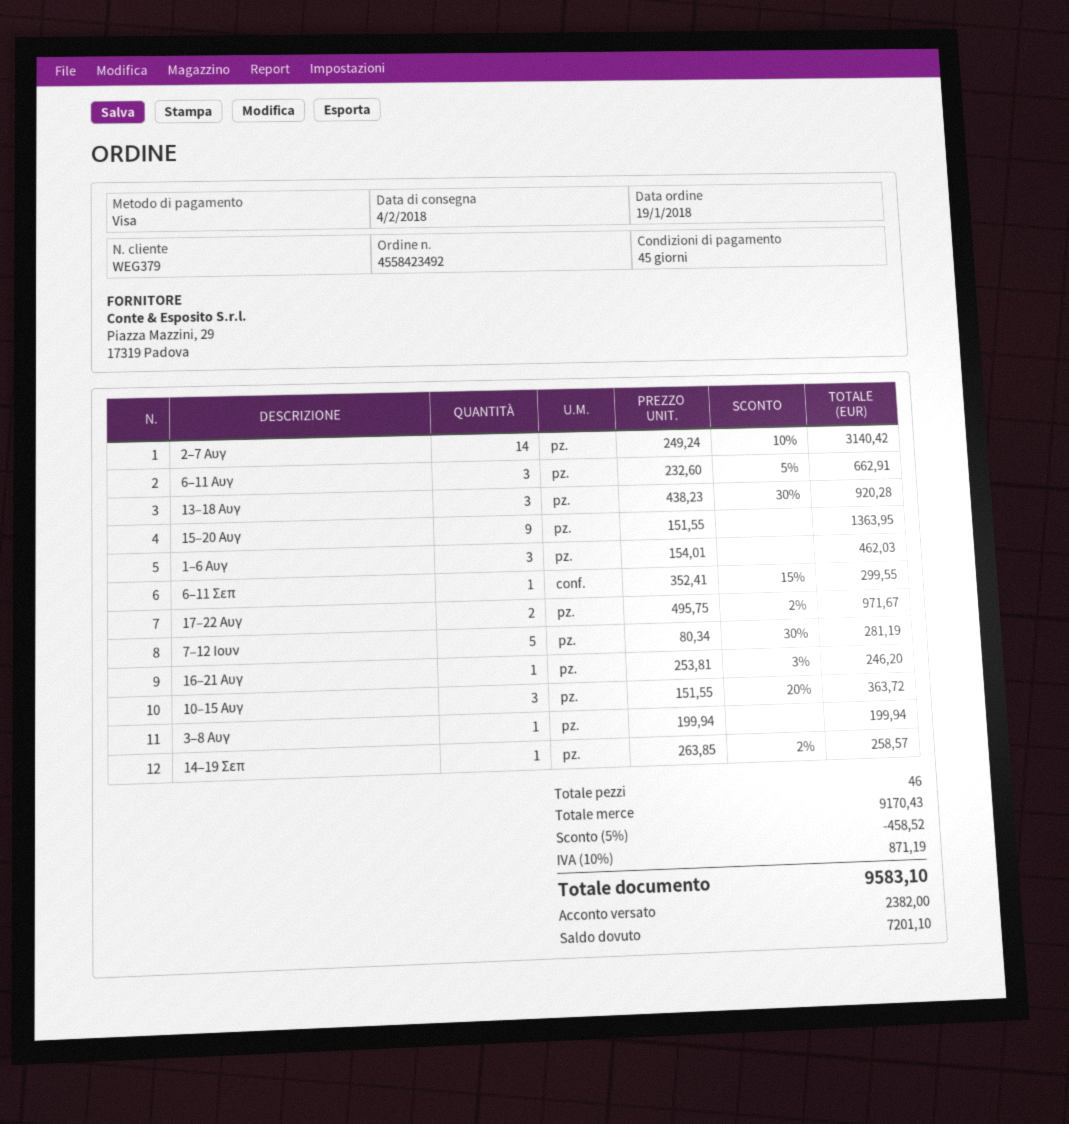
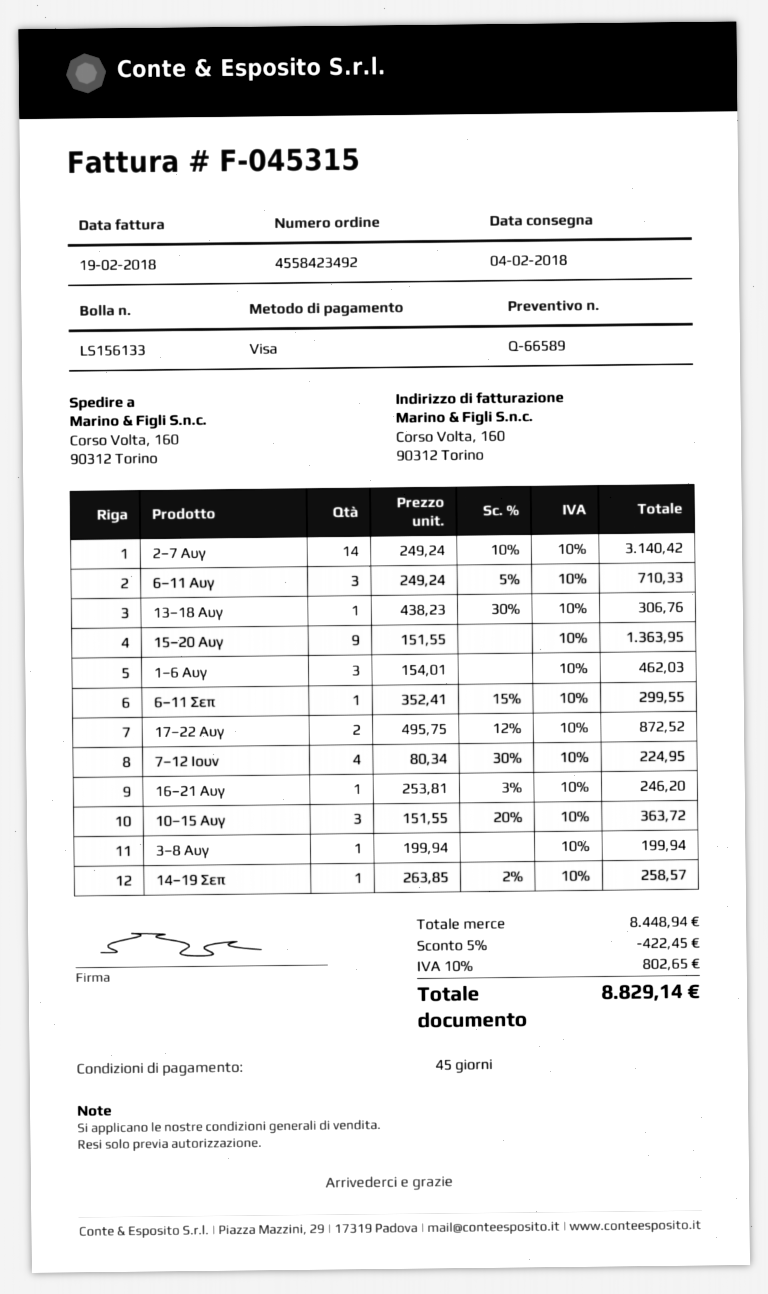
6–11 Αυγ: 3 x 232.60 - 5% = 662.91 -> 3 x 249.24 - 5% = 710.33
13–18 Αυγ: 3 x 438.23 - 30% = 920.28 -> 1 x 438.23 - 30% = 306.76
17–22 Αυγ: 2 x 495.75 - 2% = 971.67 -> 2 x 495.75 - 12% = 872.52
7–12 Ιουν: 5 x 80.34 - 30% = 281.19 -> 4 x 80.34 - 30% = 224.95
subtotal: 9170.43 -> 8448.94
discount: 5% = 458.52 -> 5% = 422.45
tax: 10% = 871.19 -> 10% = 802.65
total: 9583.10 -> 8829.14

